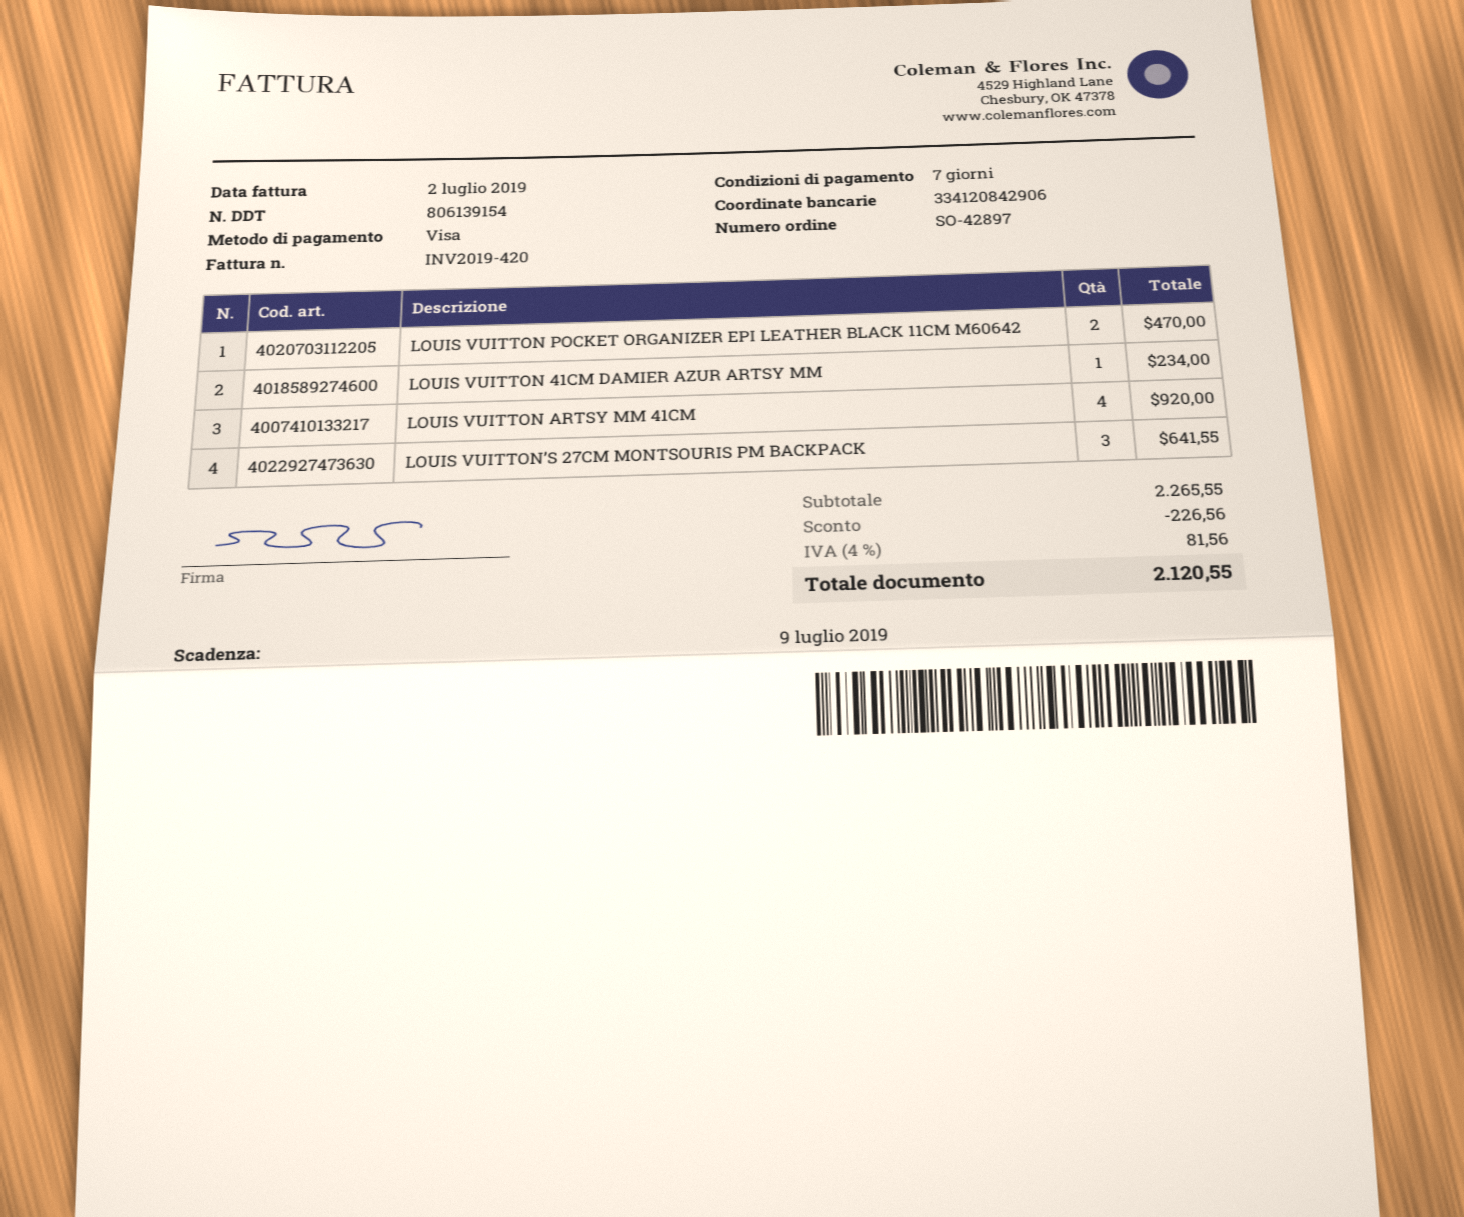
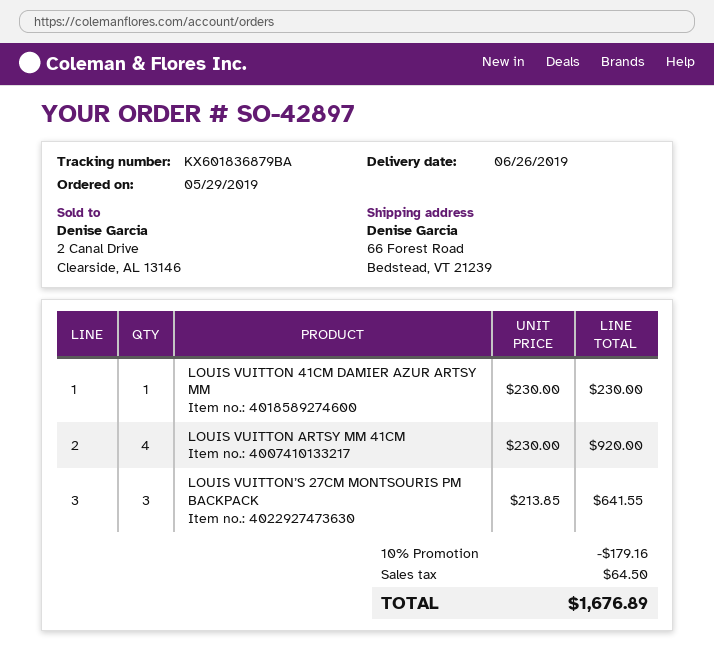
LOUIS VUITTON POCKET ORGANIZER EPI LEATHER BLACK 11CM M60642: 2 for 470.00 -> none
LOUIS VUITTON 41CM DAMIER AZUR ARTSY MM: 1 for 234.00 -> 1 for 230.00
discount: 226.56 -> 179.16
tax: 81.56 -> 64.50
total: 2120.55 -> 1676.89

